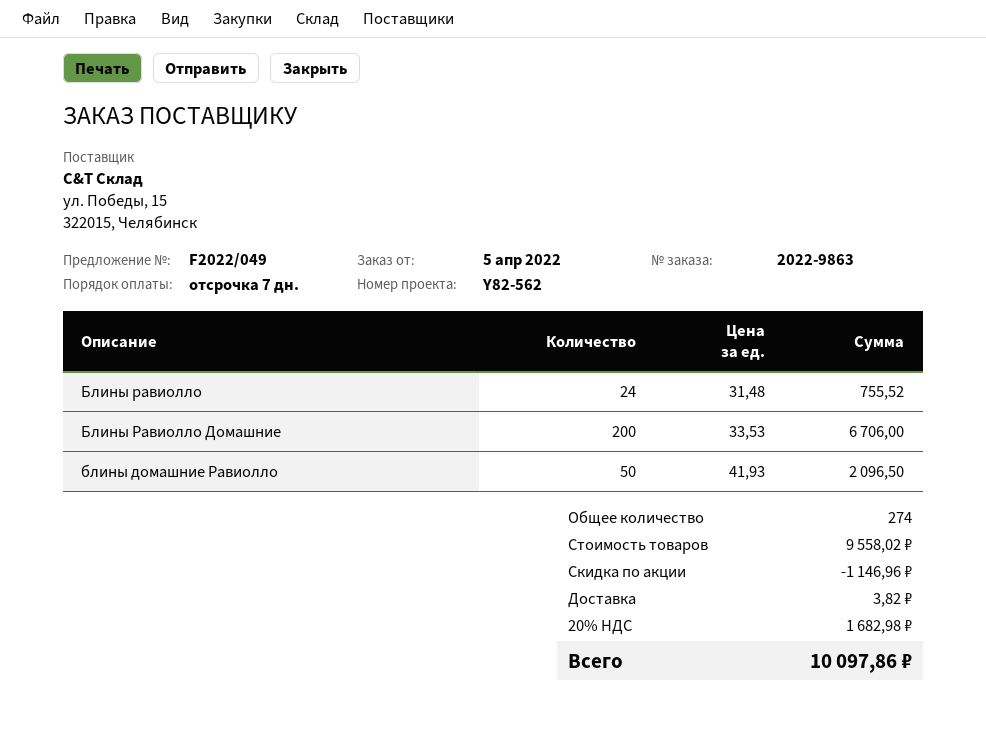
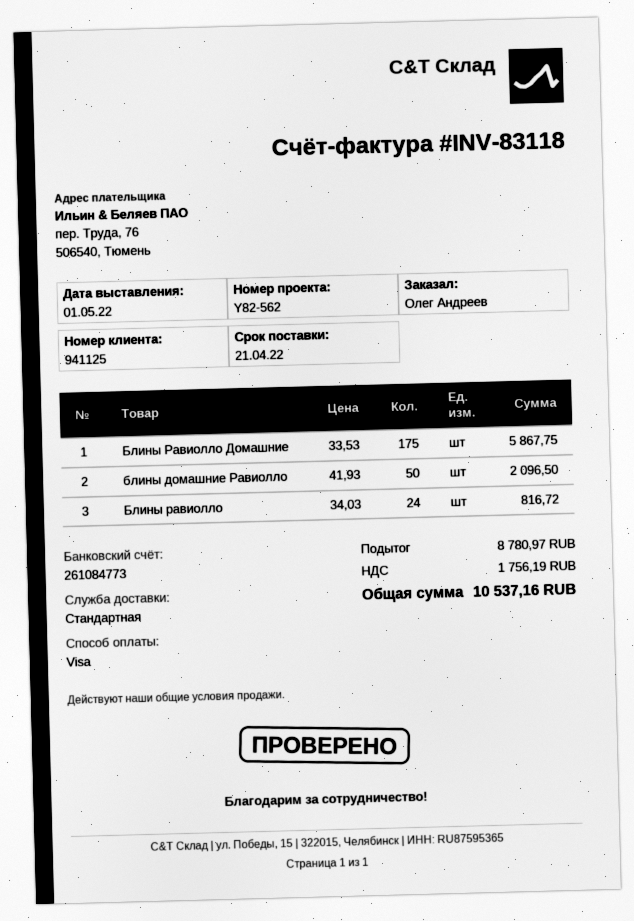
Блины равиолло: 24 x 31.48 = 755.52 -> 24 x 34.03 = 816.72
Блины Равиолло Домашние: 200 x 33.53 = 6706.00 -> 175 x 33.53 = 5867.75
subtotal: 9558.02 -> 8780.97
discount: 1146.96 -> none
shipping: 3.82 -> none
tax: 1682.98 -> 1756.19
total: 10097.86 -> 10537.16

